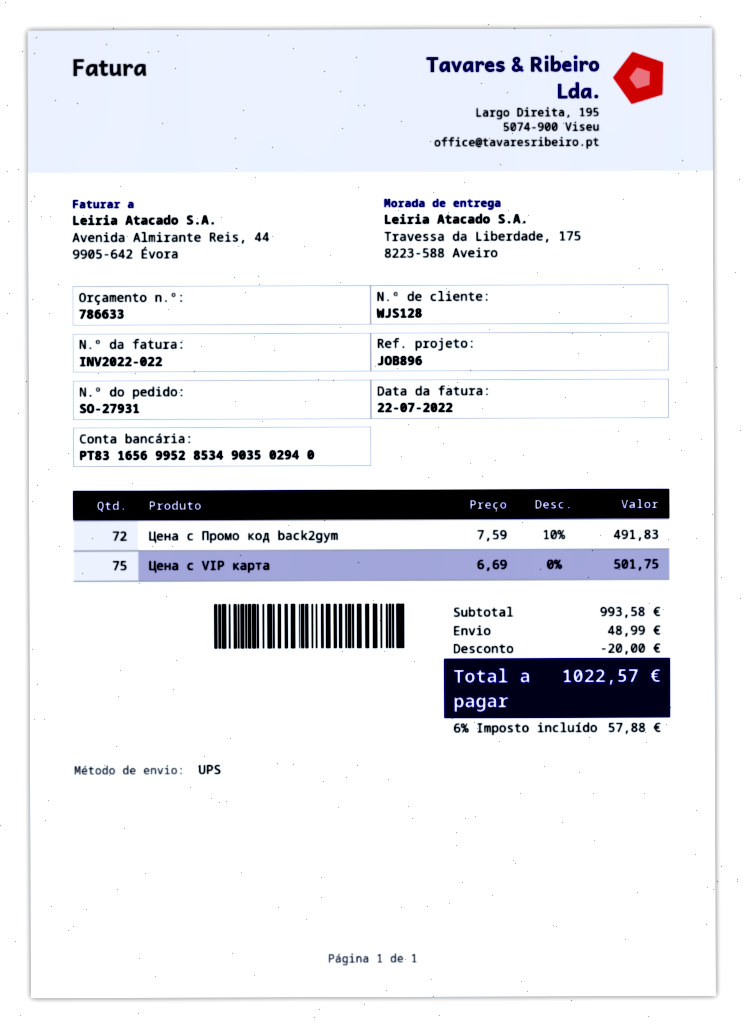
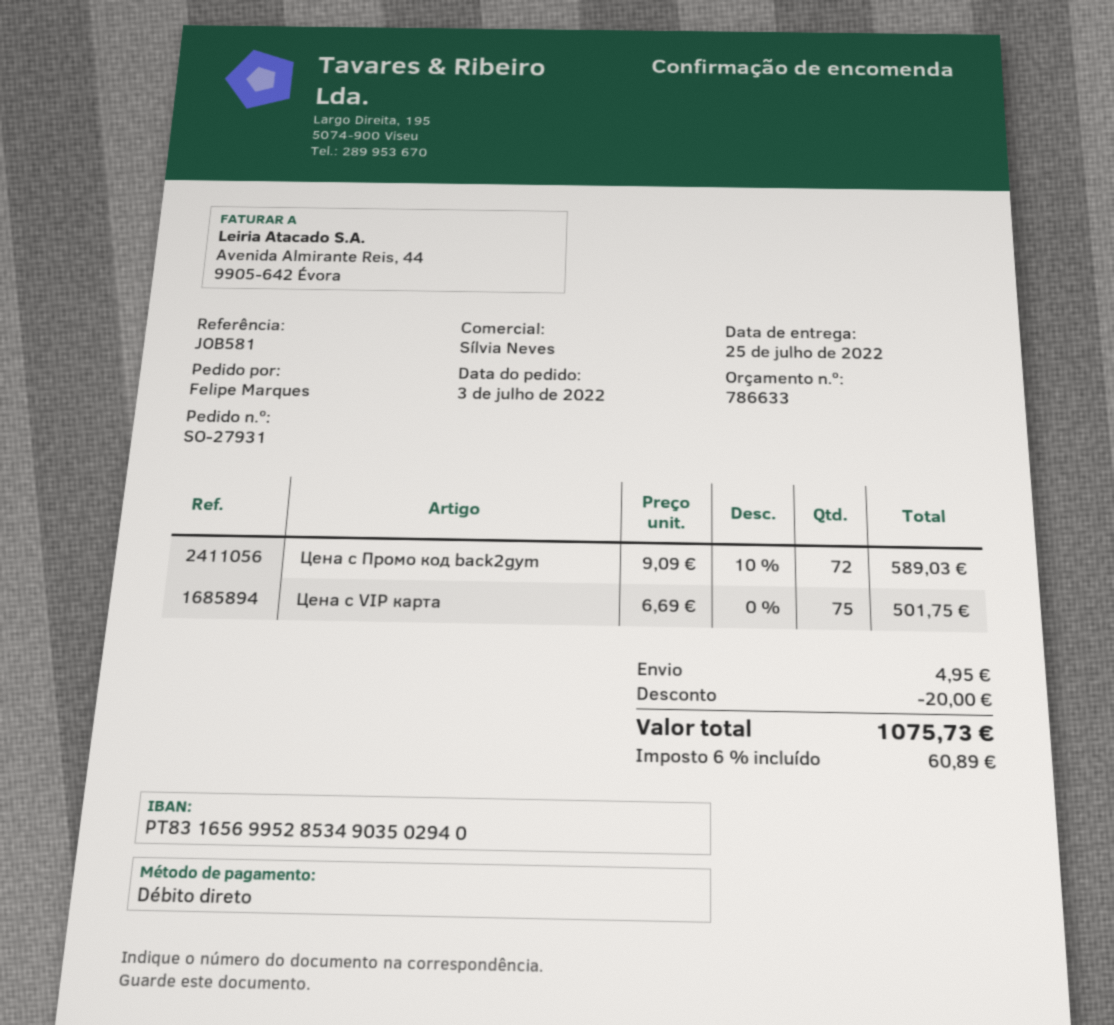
reference: JOB896 -> JOB581
Цена с Промо код back2gym: 72 x 7.59 - 10% = 491.83 -> 72 x 9.09 - 10% = 589.03
shipping: 48.99 -> 4.95
tax: 6% = 57.88 -> 6% = 60.89
total: 1022.57 -> 1075.73

